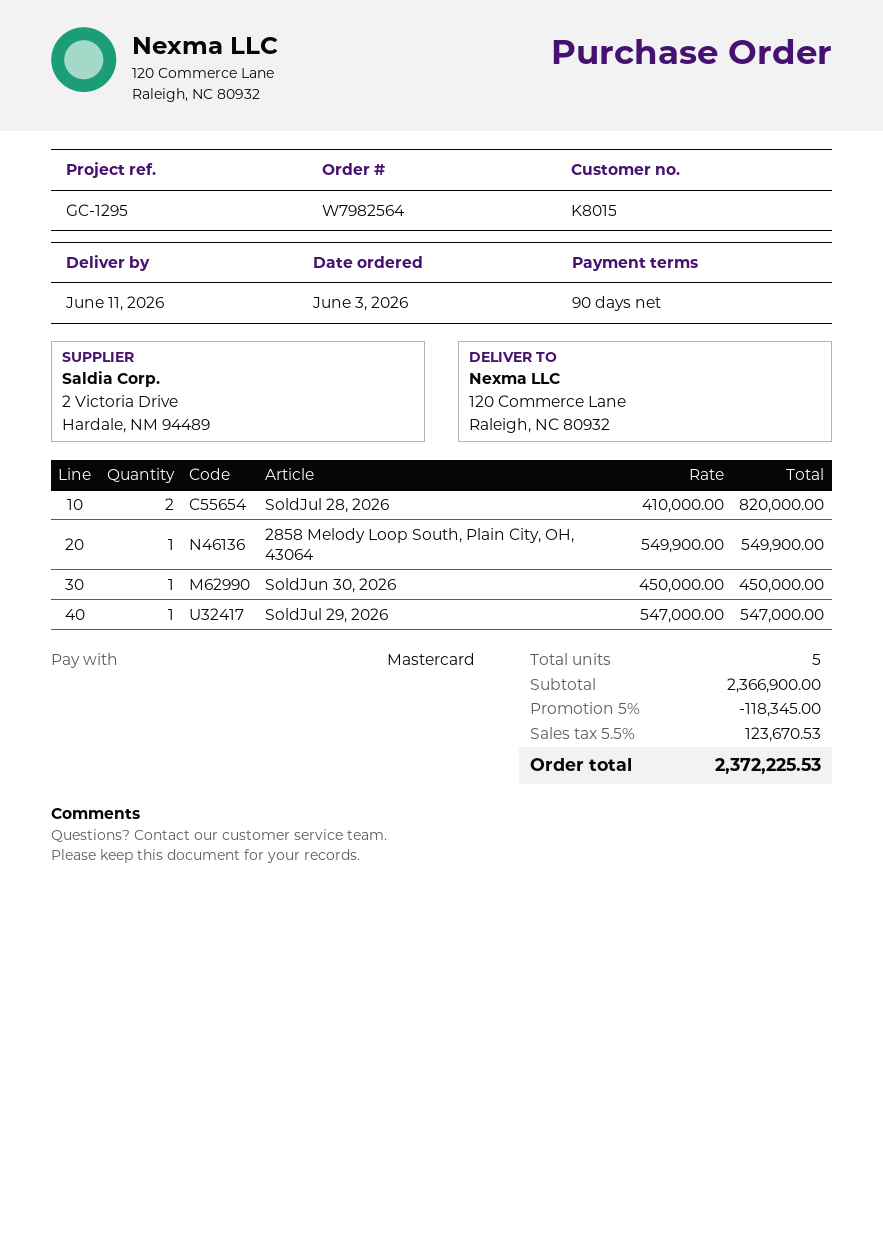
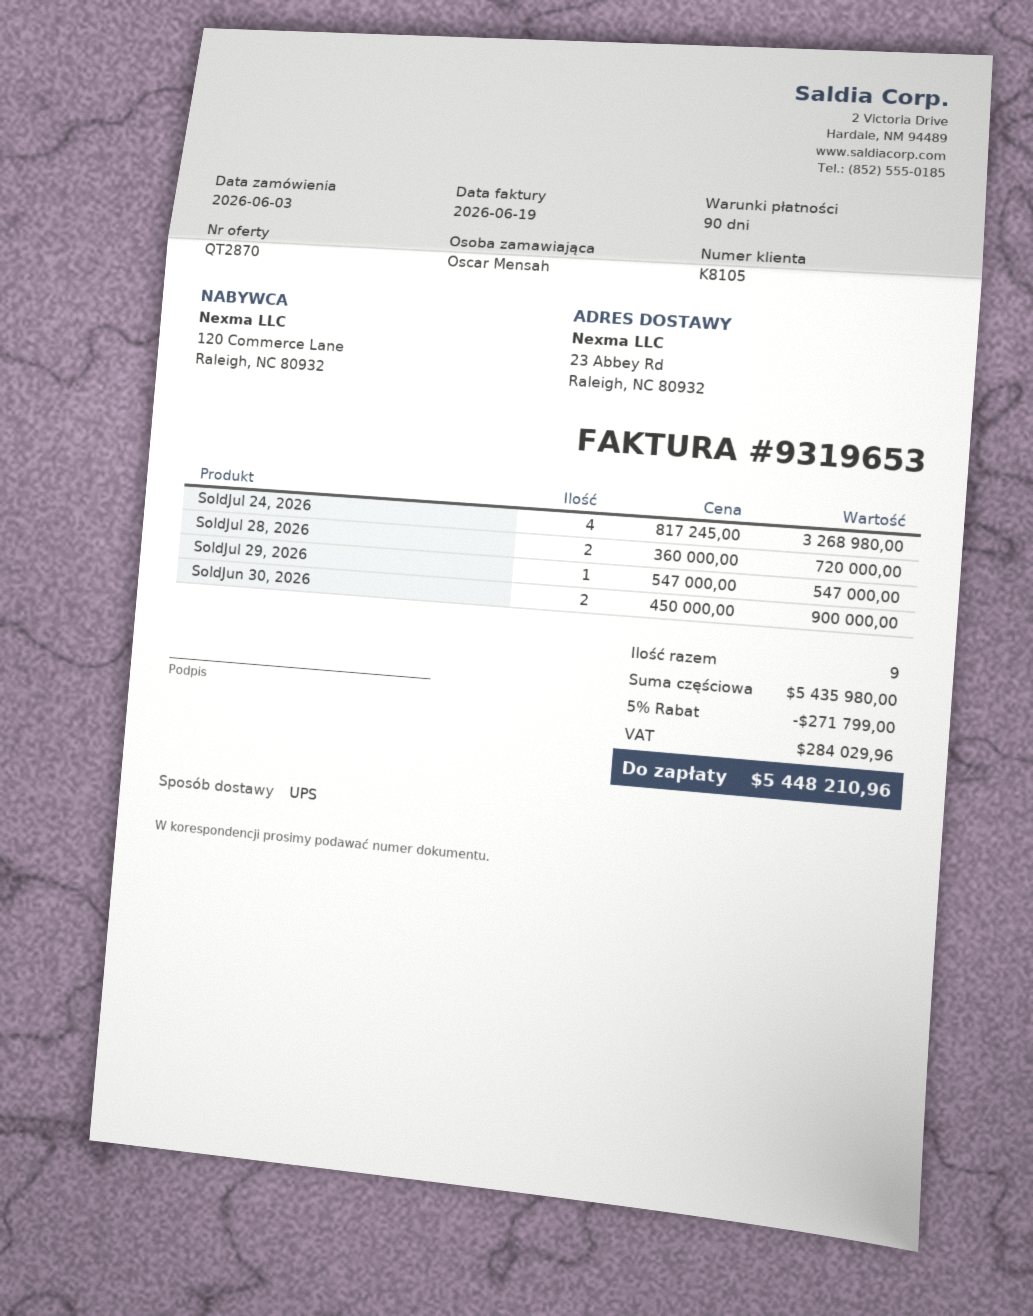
customer number: K8015 -> K8105
ship to: 120 Commerce Lane, Raleigh, NC 80932 -> 23 Abbey Rd, Raleigh, NC 80932
SoldJul 28, 2026: 2 x 410000.00 = 820000.00 -> 2 x 360000.00 = 720000.00
2858 Melody Loop South, Plain City, OH, 43064: 1 x 549900.00 = 549900.00 -> none
SoldJun 30, 2026: 1 x 450000.00 = 450000.00 -> 2 x 450000.00 = 900000.00
SoldJul 24, 2026: none -> 4 x 817245.00 = 3268980.00
total quantity: 5 -> 9
subtotal: 2366900.00 -> 5435980.00
discount: 5% = 118345.00 -> 5% = 271799.00
tax: 123670.53 -> 284029.96
total: 2372225.53 -> 5448210.96

